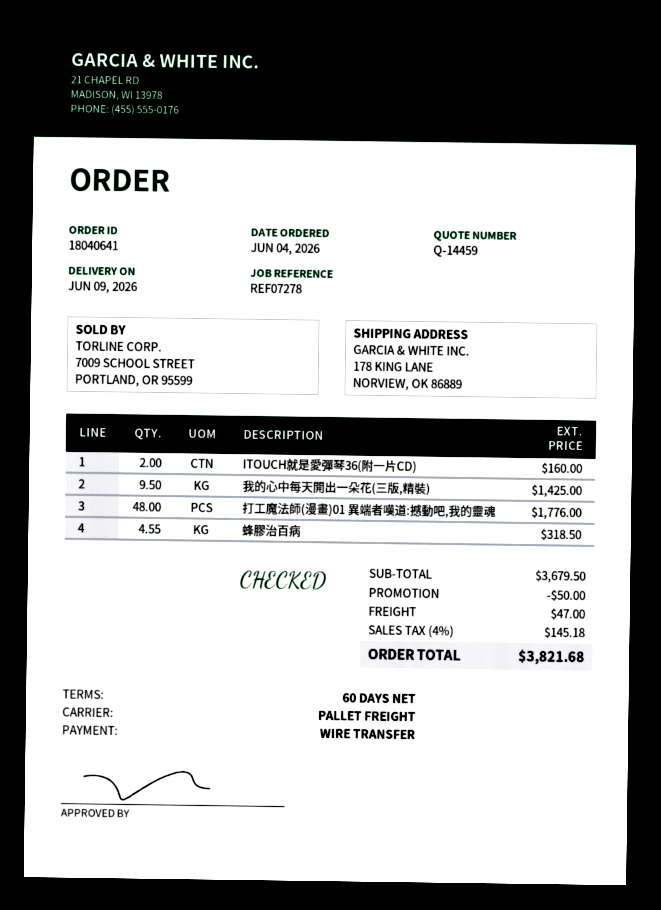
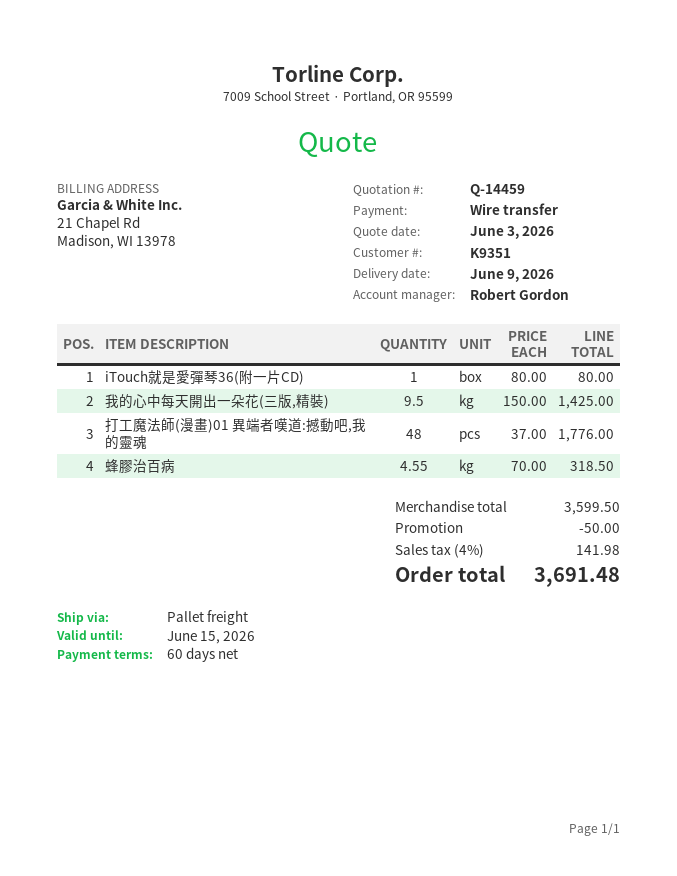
ITOUCH就是愛彈琴36(附一片CD): 2 for 160.00 -> 1 for 80.00
subtotal: 3679.50 -> 3599.50
shipping: 47.00 -> none
tax: 4% = 145.18 -> 4% = 141.98
total: 3821.68 -> 3691.48

